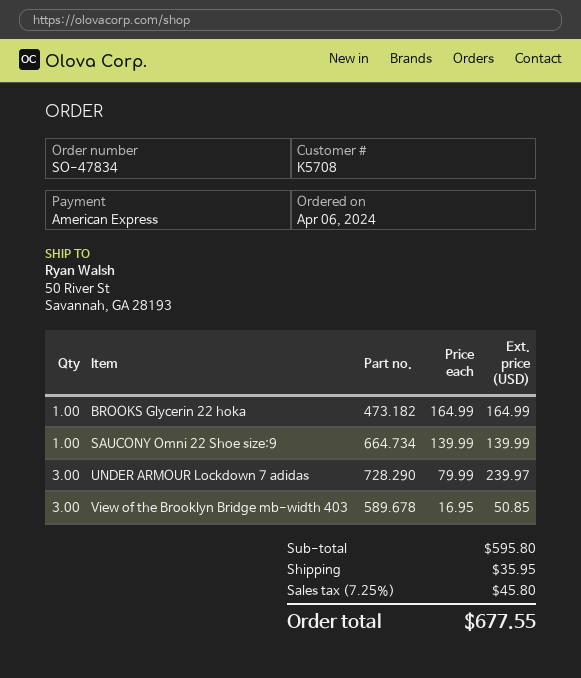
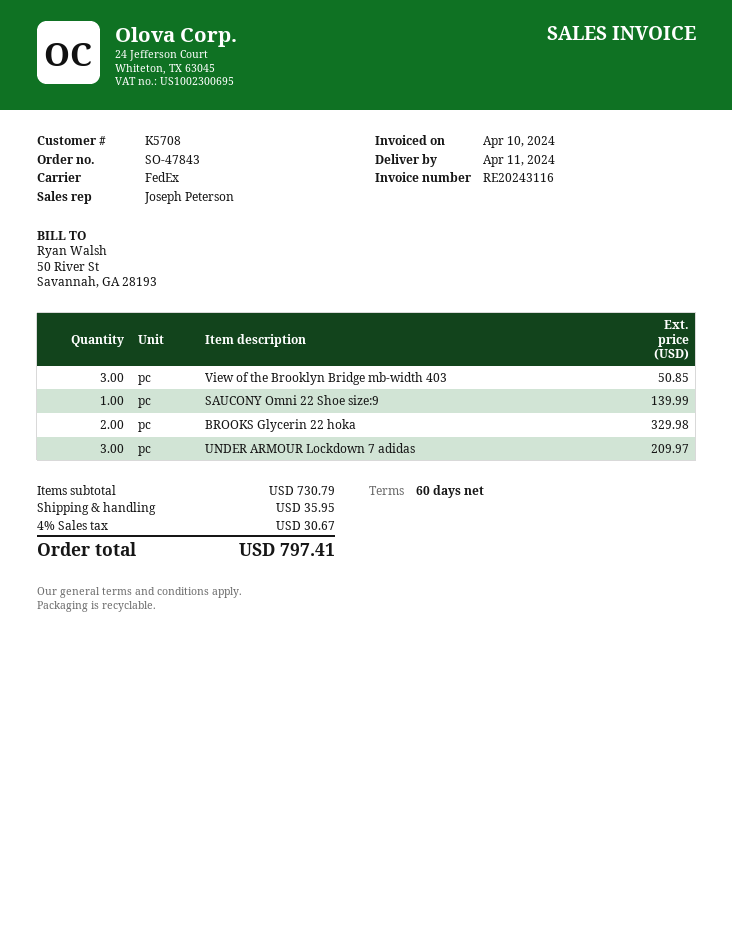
order number: SO-47834 -> SO-47843
BROOKS Glycerin 22 hoka: 1 for 164.99 -> 2 for 329.98
UNDER ARMOUR Lockdown 7 adidas: 3 for 239.97 -> 3 for 209.97
subtotal: 595.80 -> 730.79
tax: 7.25% = 45.80 -> 4% = 30.67
total: 677.55 -> 797.41

